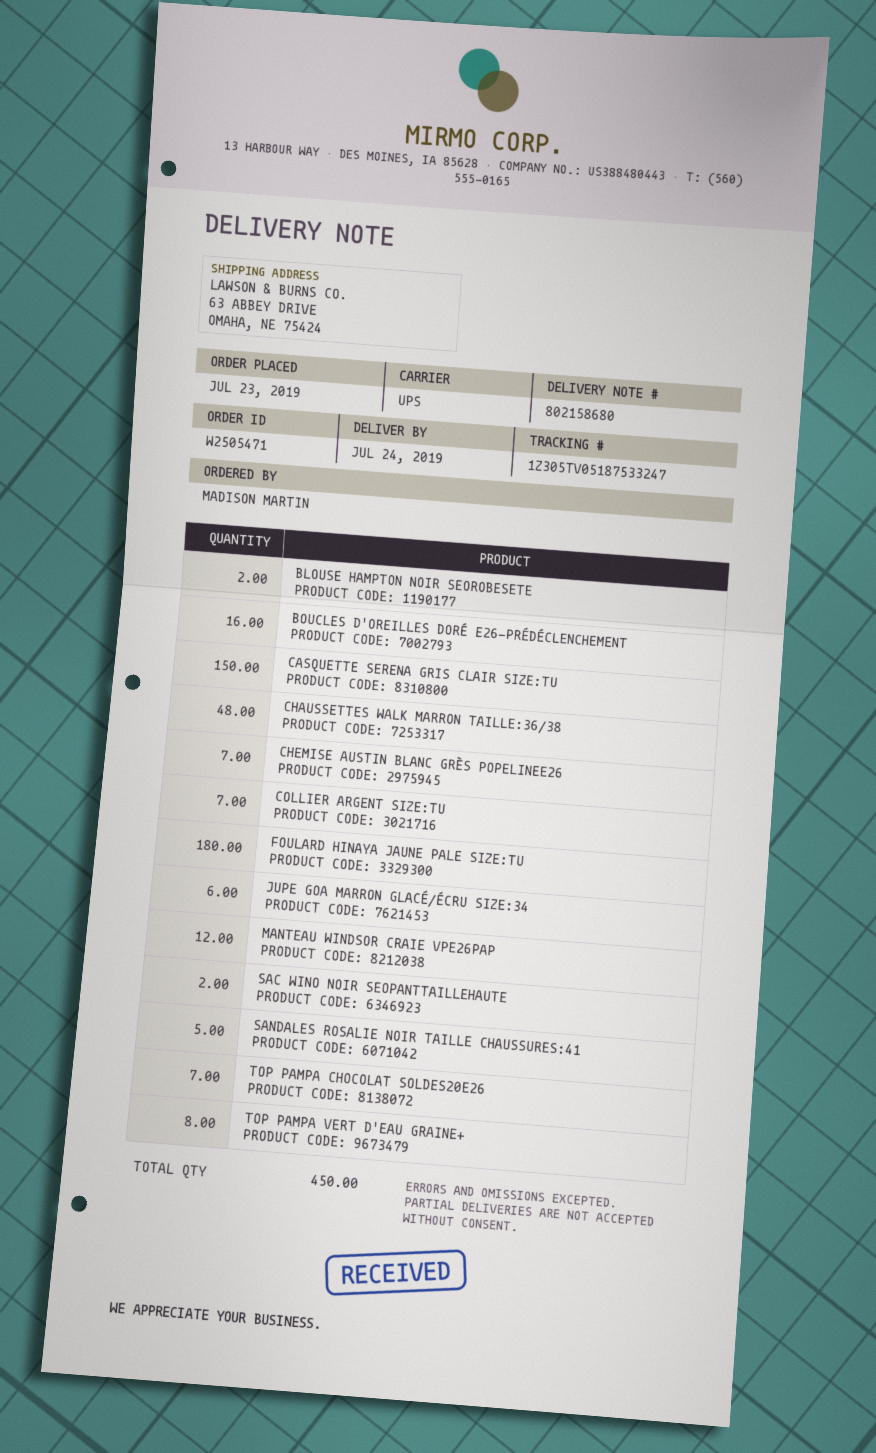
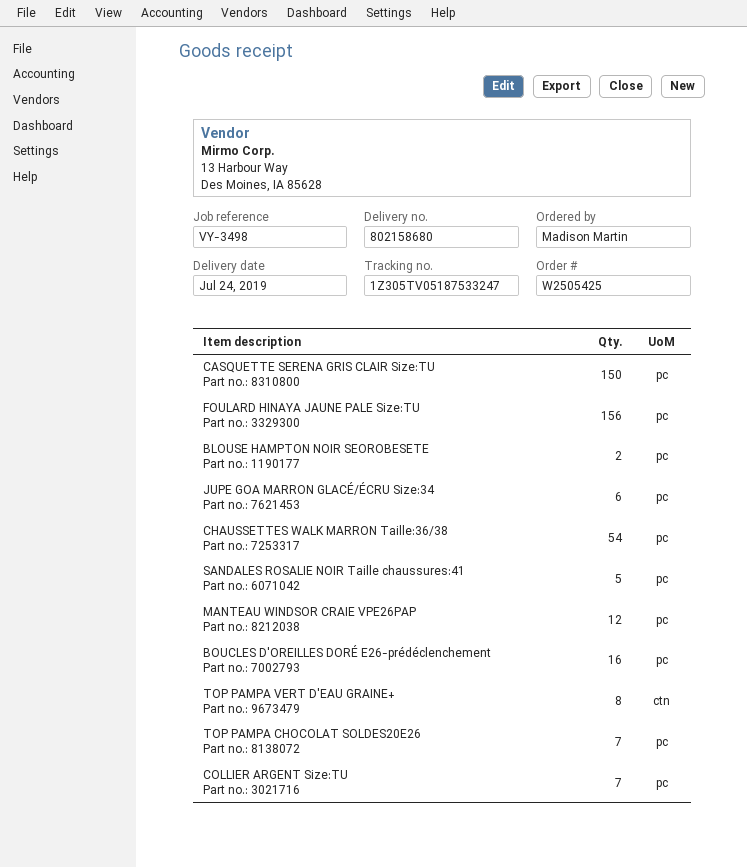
order number: W2505471 -> W2505425
CHAUSSETTES WALK MARRON TAILLE:36/38: 48 -> 54
CHEMISE AUSTIN BLANC GRÈS POPELINEE26: 7 -> none
FOULARD HINAYA JAUNE PALE SIZE:TU: 180 -> 156
SAC WINO NOIR SEOPANTTAILLEHAUTE: 2 -> none

